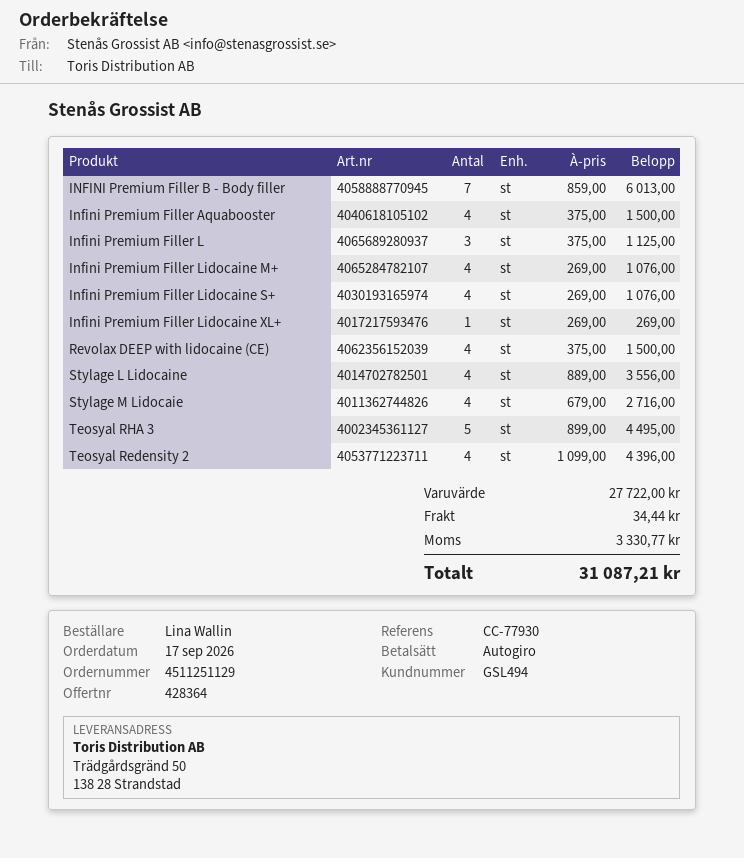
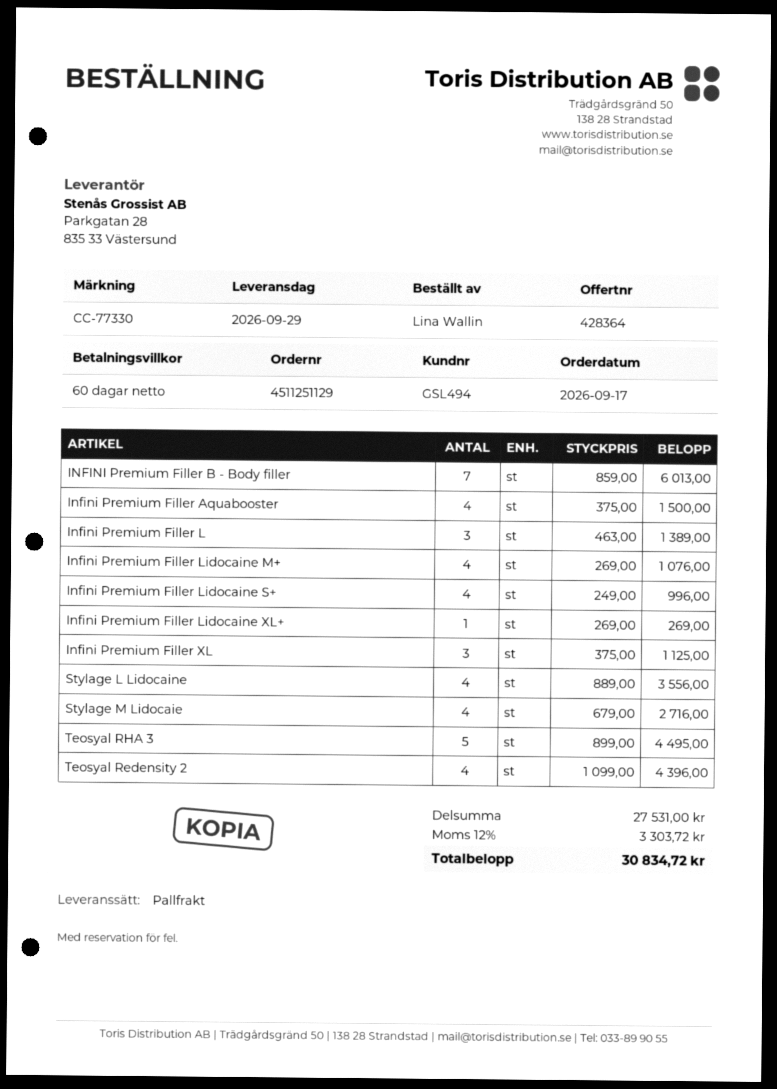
reference: CC-77930 -> CC-77330
Infini Premium Filler L: 3 x 375.00 = 1125.00 -> 3 x 463.00 = 1389.00
Infini Premium Filler Lidocaine S+: 4 x 269.00 = 1076.00 -> 4 x 249.00 = 996.00
Revolax DEEP with lidocaine (CE): 4 x 375.00 = 1500.00 -> none
Infini Premium Filler XL: none -> 3 x 375.00 = 1125.00
subtotal: 27722.00 -> 27531.00
shipping: 34.44 -> none
tax: 3330.77 -> 3303.72
total: 31087.21 -> 30834.72

